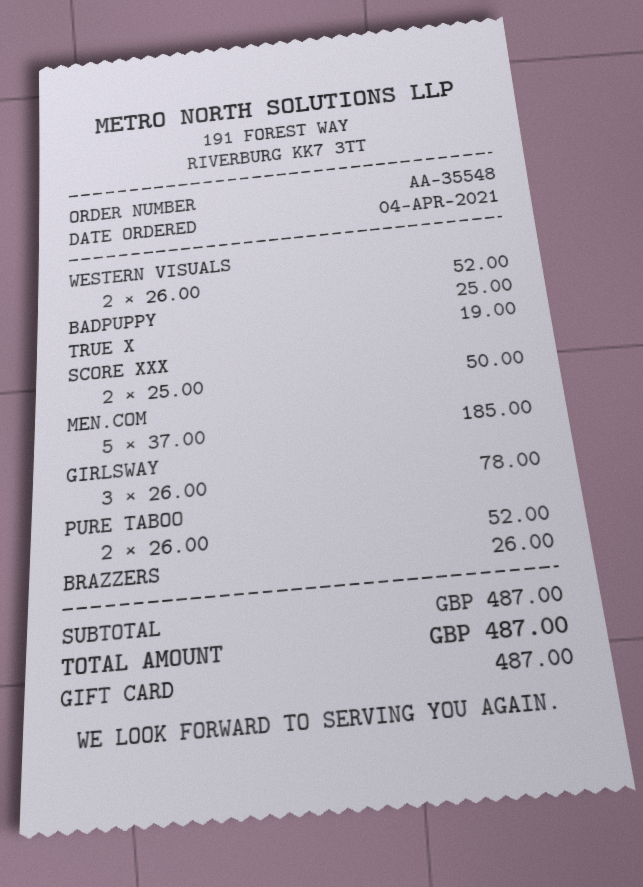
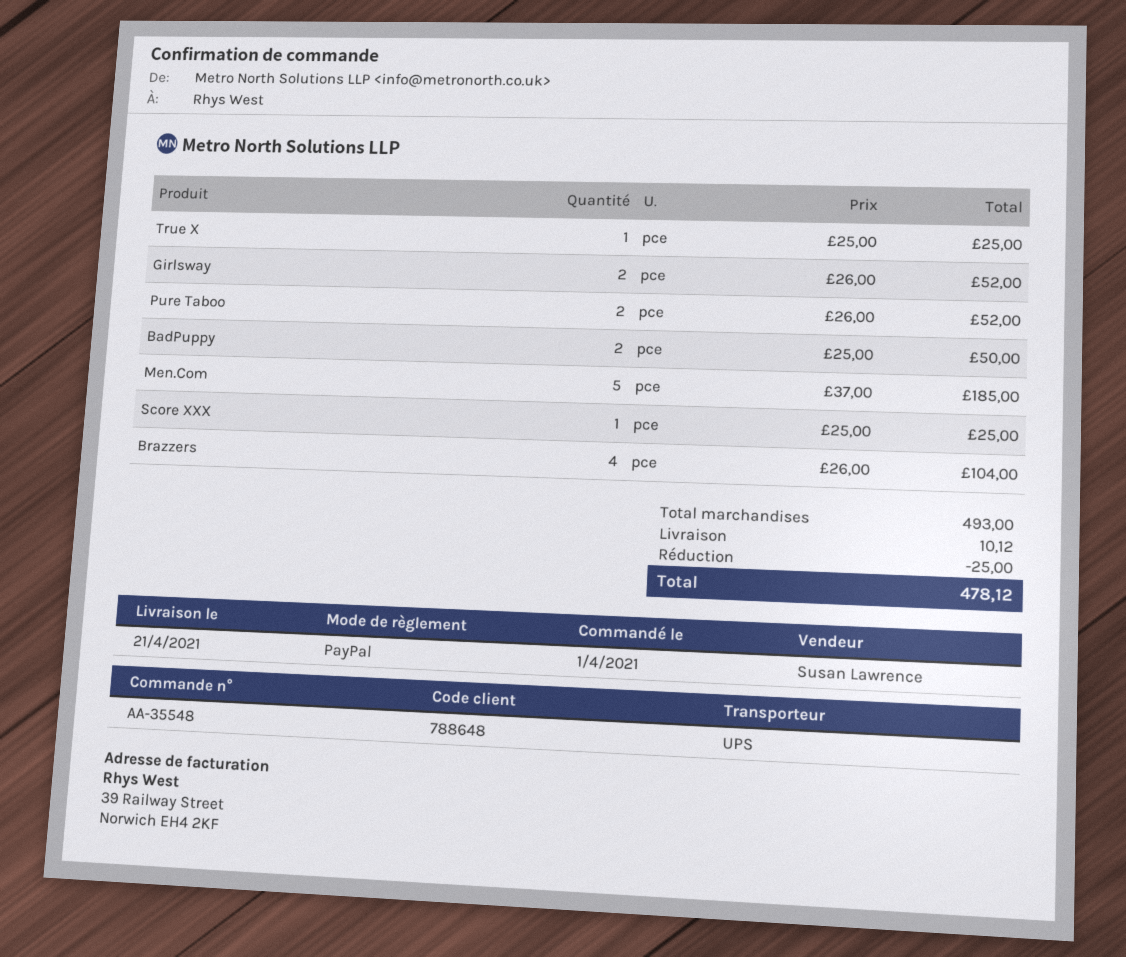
order date: 2021-04-04 -> 2021-04-01
payment method: gift card -> PayPal
WESTERN VISUALS: 2 x 26.00 = 52.00 -> none
BADPUPPY: 1 x 25.00 = 25.00 -> 2 x 25.00 = 50.00
TRUE X: 1 x 19.00 = 19.00 -> 1 x 25.00 = 25.00
SCORE XXX: 2 x 25.00 = 50.00 -> 1 x 25.00 = 25.00
GIRLSWAY: 3 x 26.00 = 78.00 -> 2 x 26.00 = 52.00
BRAZZERS: 1 x 26.00 = 26.00 -> 4 x 26.00 = 104.00
subtotal: 487.00 -> 493.00
discount: none -> 25.00
shipping: none -> 10.12
total: 487.00 -> 478.12

